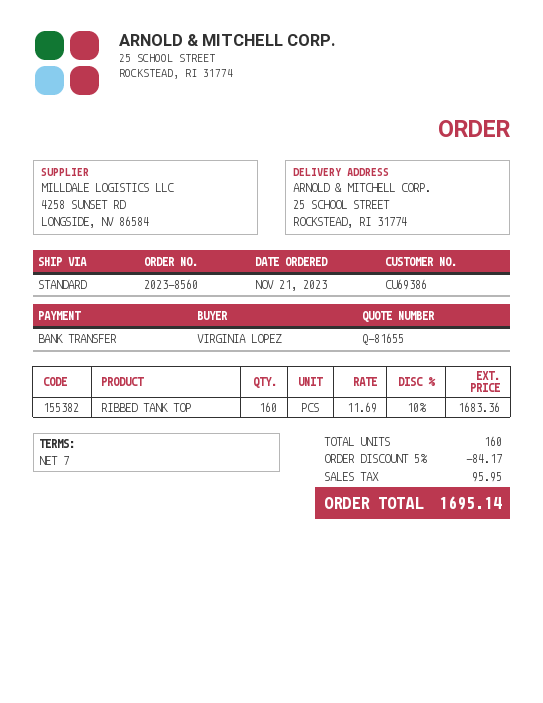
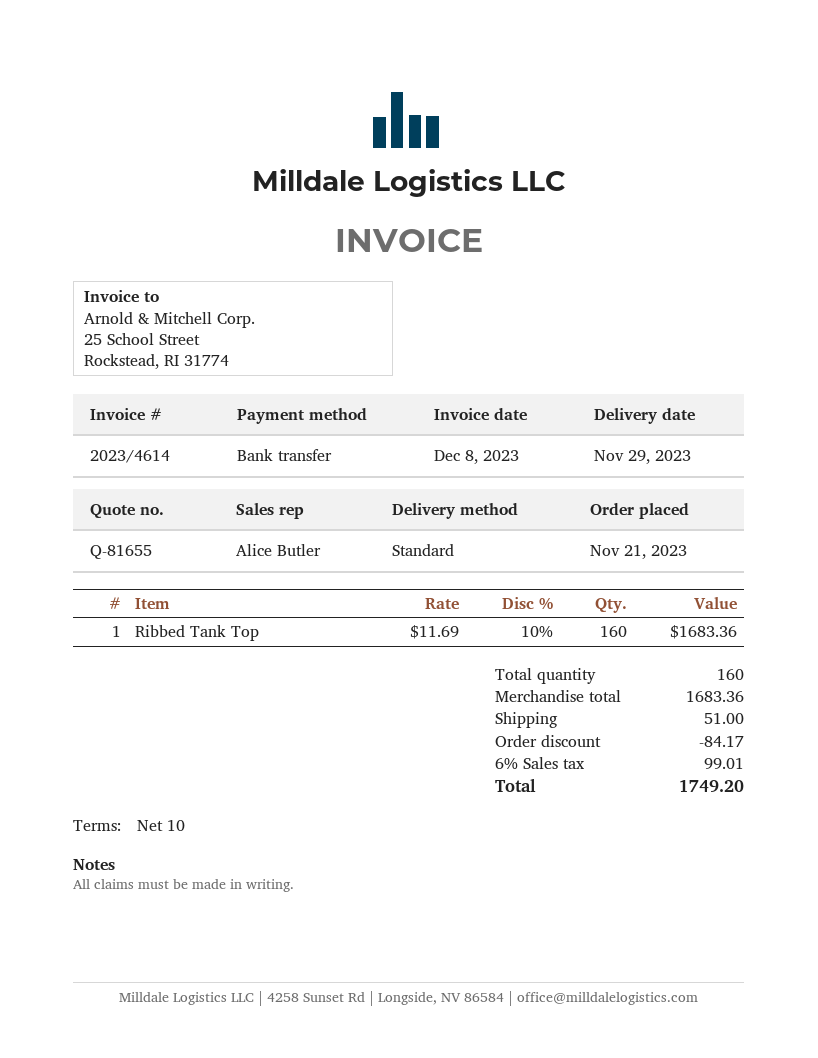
payment terms: 7 days -> 10 days
shipping: none -> 51.00
tax: 95.95 -> 99.01
total: 1695.14 -> 1749.20

